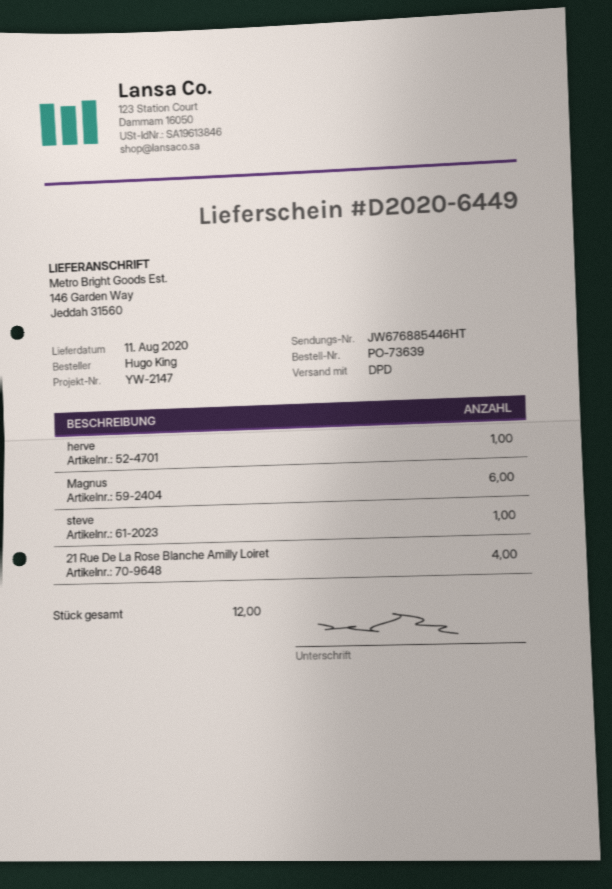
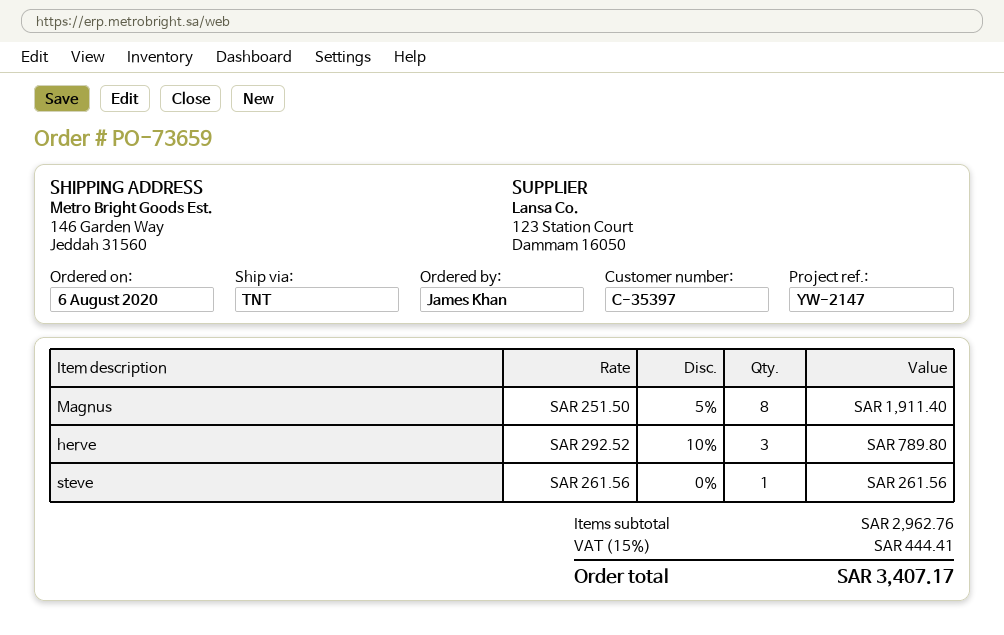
order number: PO-73639 -> PO-73659
ordered by: Hugo King -> James Khan
shipping method: DPD -> TNT
herve: 1 -> 3
Magnus: 6 -> 8
21 Rue De La Rose Blanche Amilly Loiret: 4 -> none

